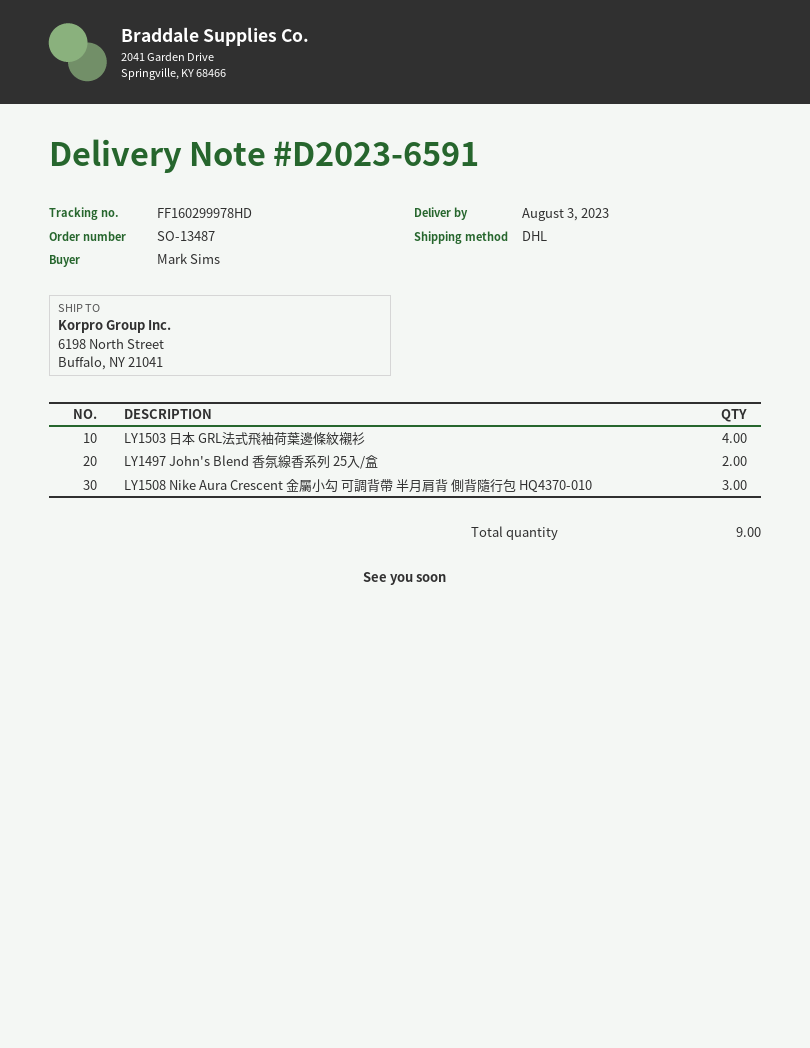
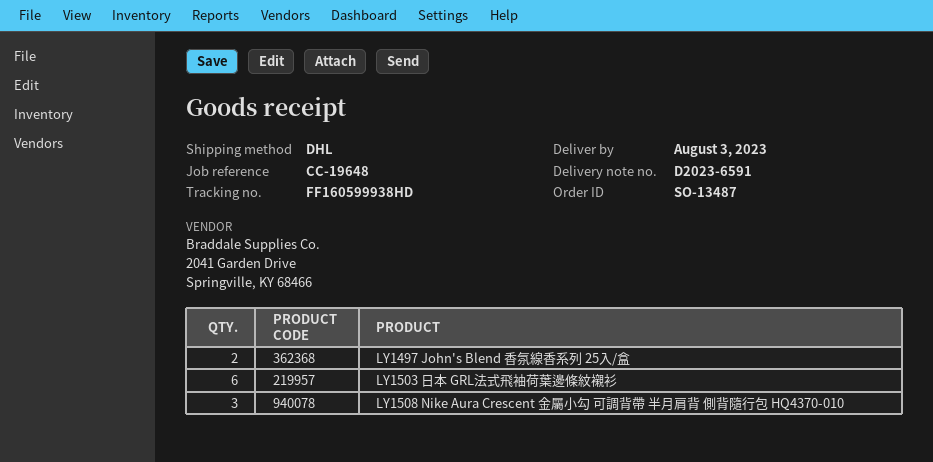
tracking number: FF160299978HD -> FF160599938HD
LY1503 日本 GRL法式飛袖荷葉邊條紋襯衫: 4 -> 6

